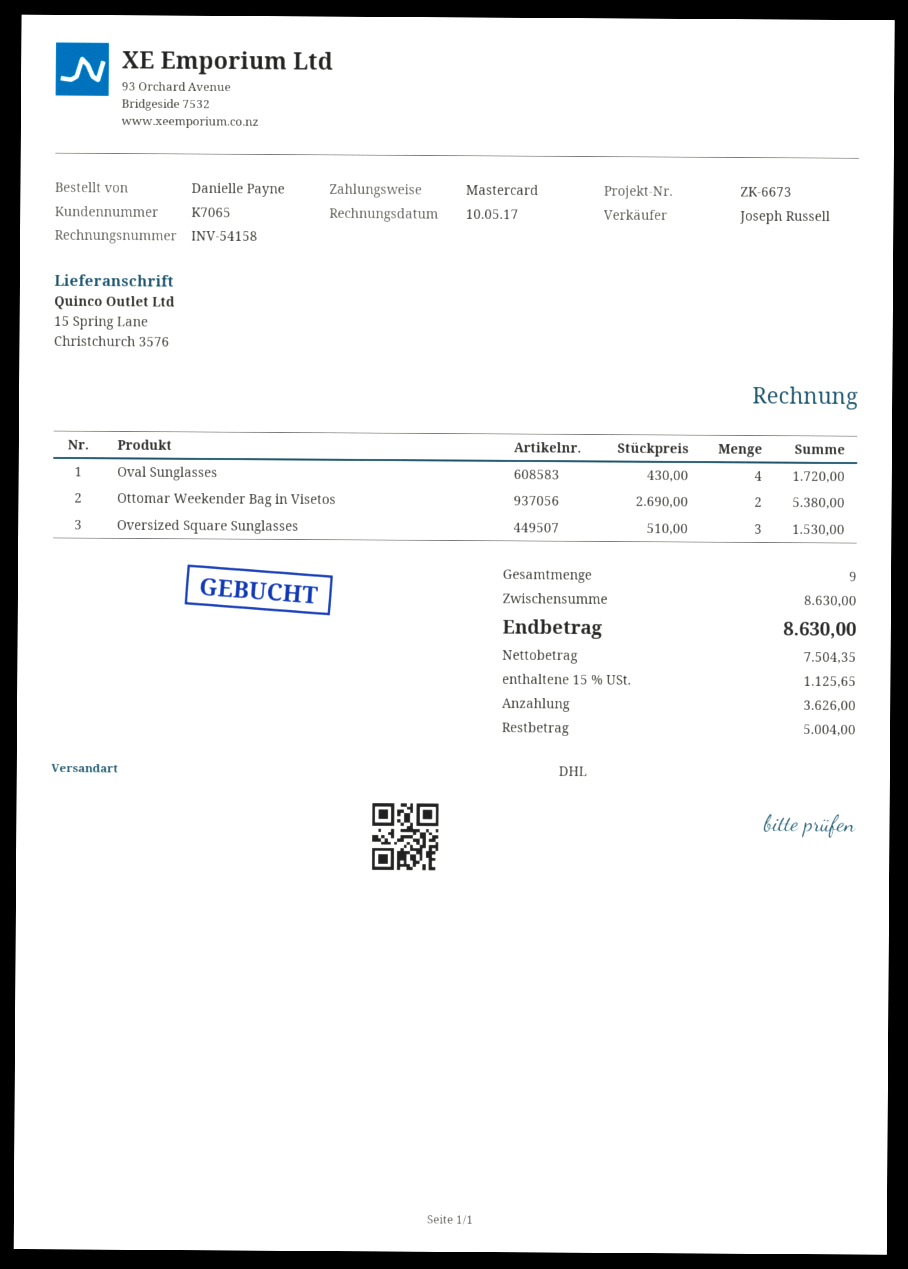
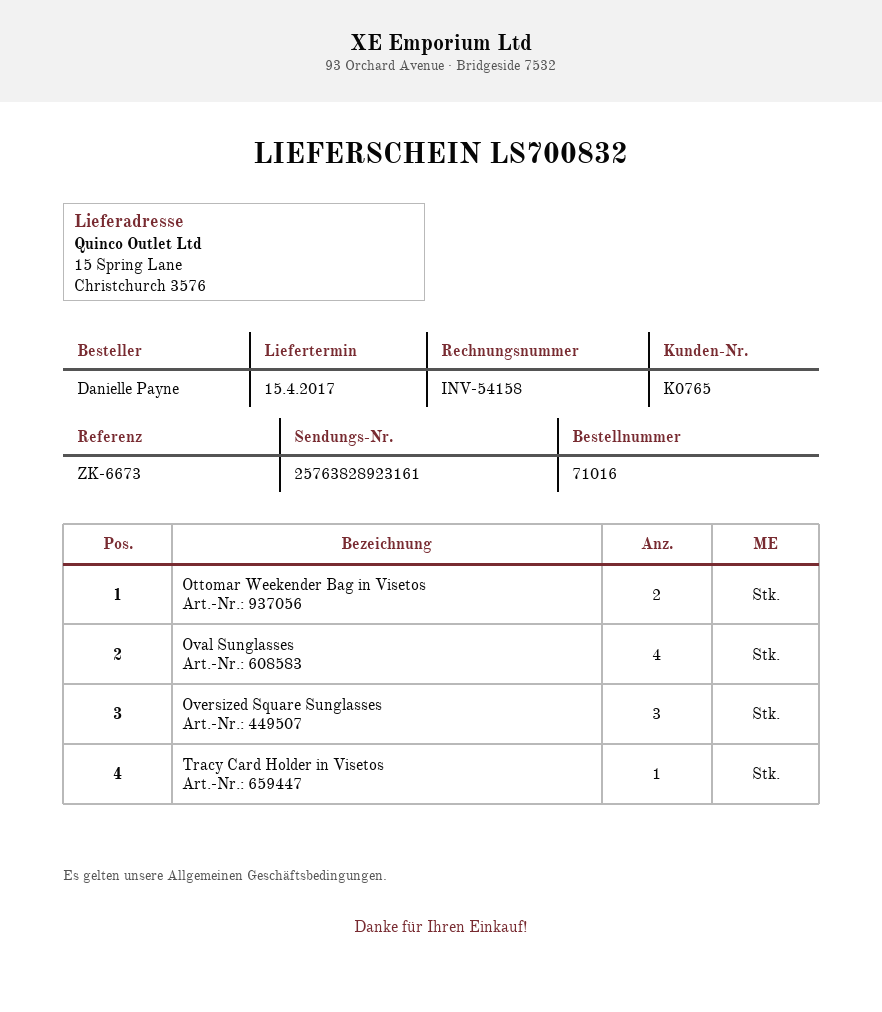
customer number: K7065 -> K0765
Tracy Card Holder in Visetos: none -> 1

